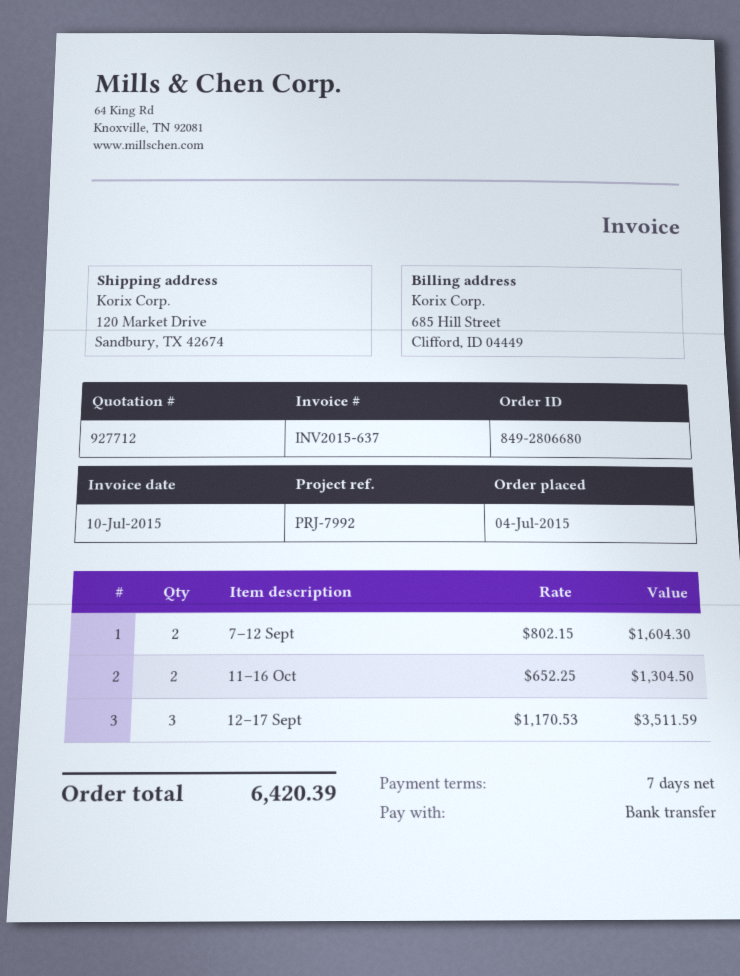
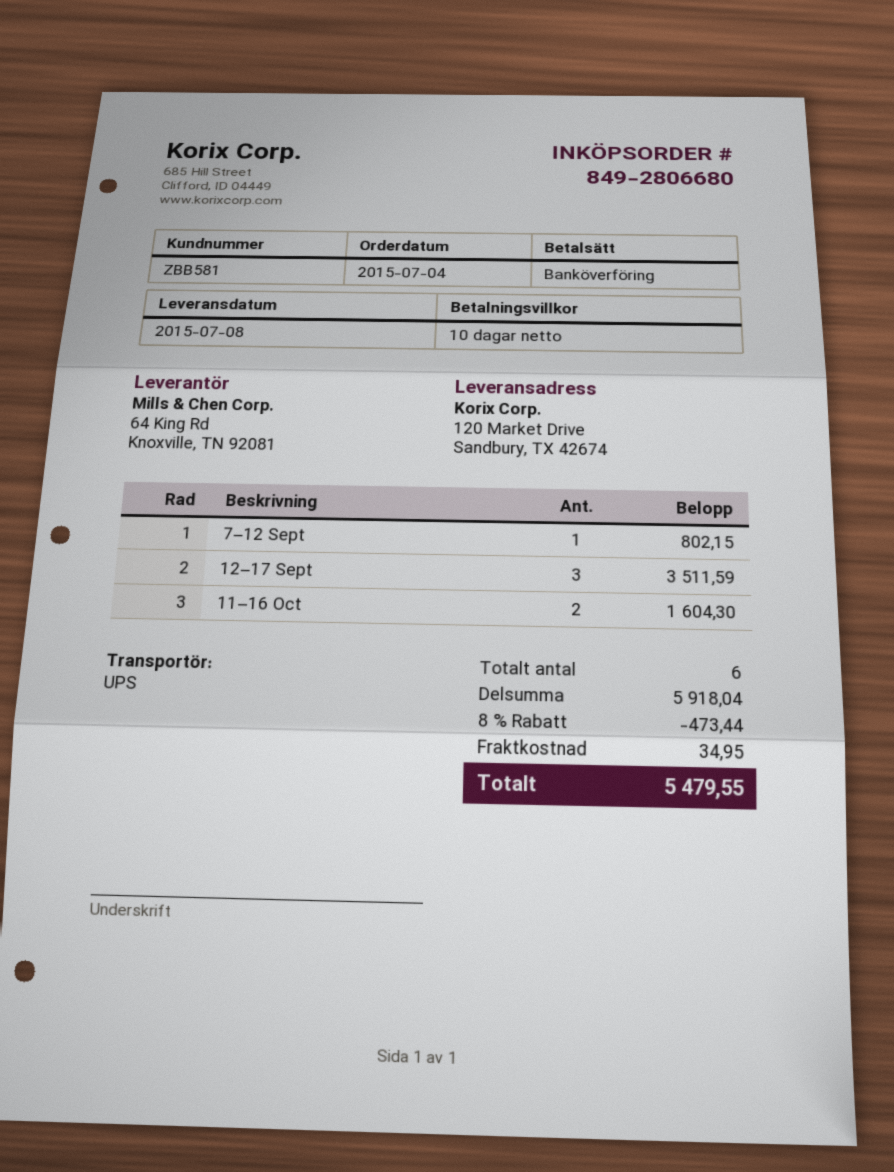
payment terms: 7 days -> 10 days
7–12 Sept: 2 for 1604.30 -> 1 for 802.15
11–16 Oct: 2 for 1304.50 -> 2 for 1604.30
discount: none -> 8% = 473.44
shipping: none -> 34.95
total: 6420.39 -> 5479.55

